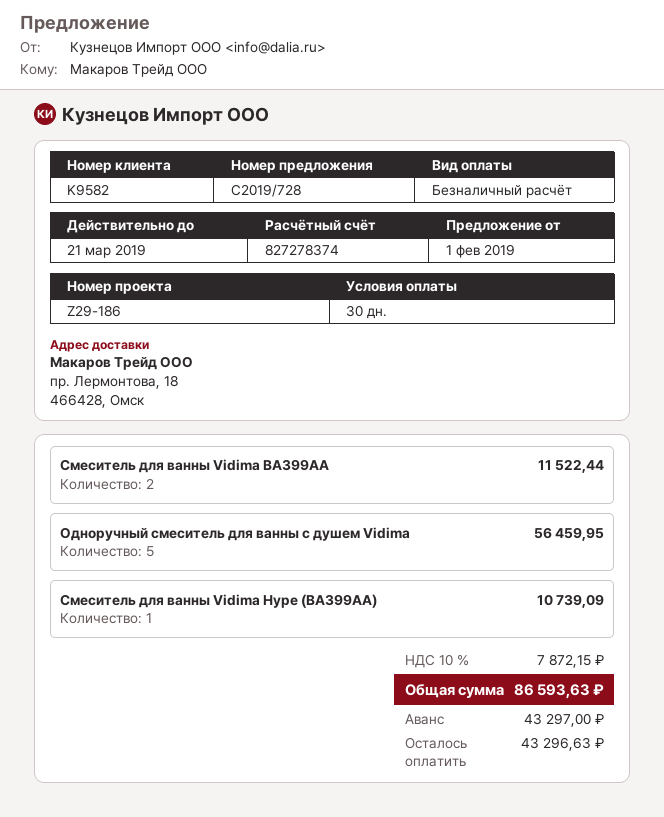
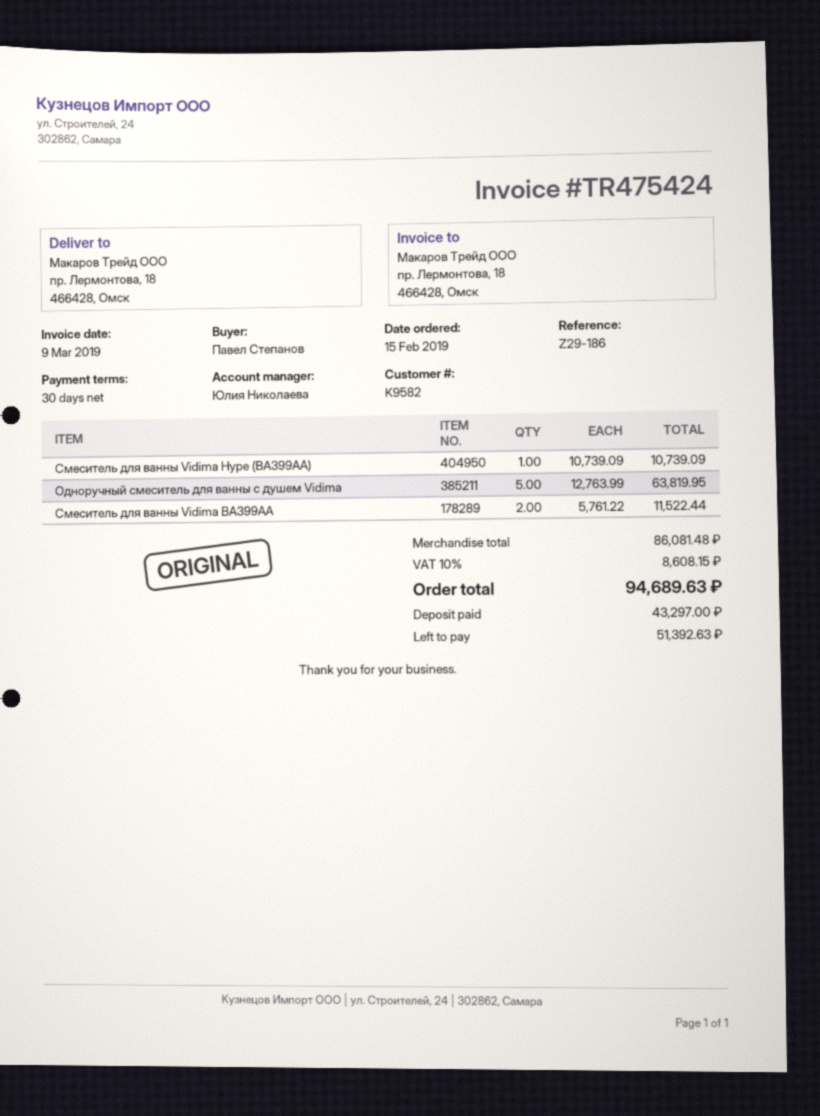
Одноручный смеситель для ванны с душем Vidima: 5 for 56459.95 -> 5 for 63819.95
tax: 10% = 7872.15 -> 10% = 8608.15
total: 86593.63 -> 94689.63
balance: 43296.63 -> 51392.63

